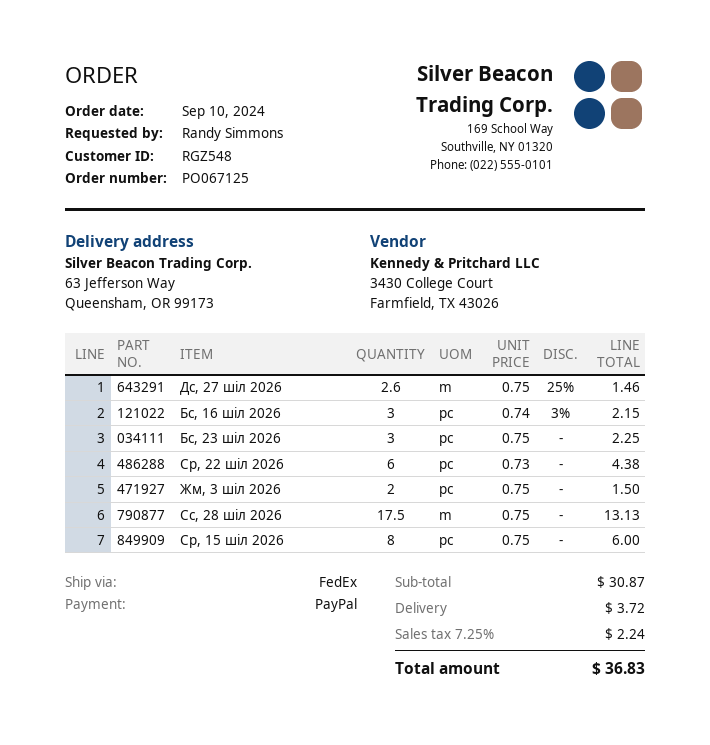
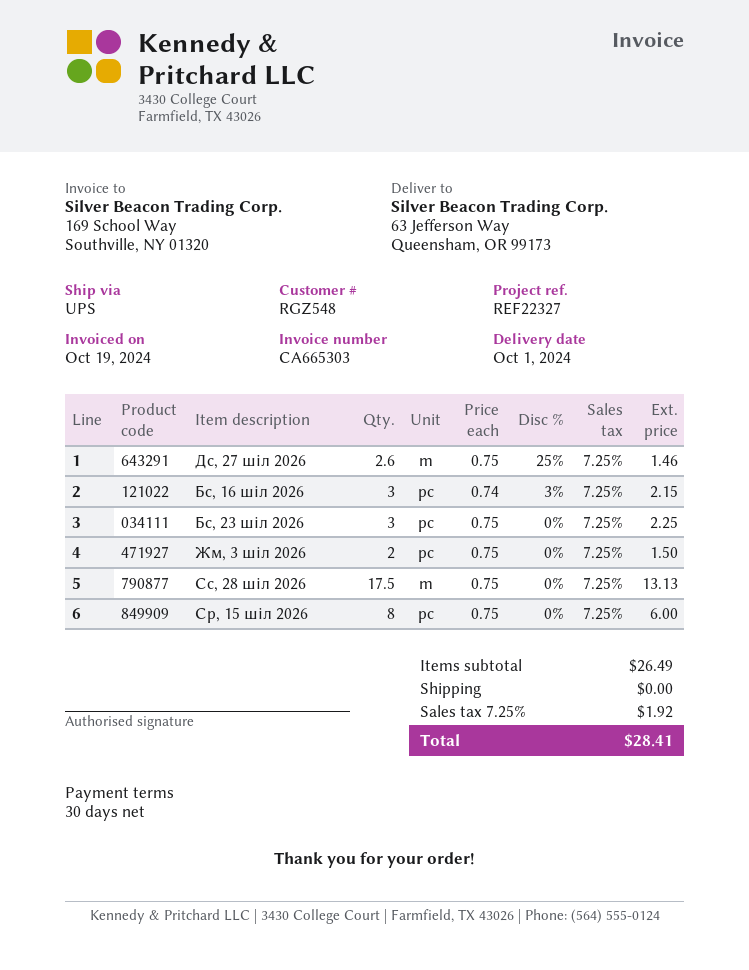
shipping method: FedEx -> UPS
Ср, 22 шіл 2026: 6 x 0.73 = 4.38 -> none
subtotal: 30.87 -> 26.49
shipping: 3.72 -> 0.00
tax: 7.25% = 2.24 -> 7.25% = 1.92
total: 36.83 -> 28.41

